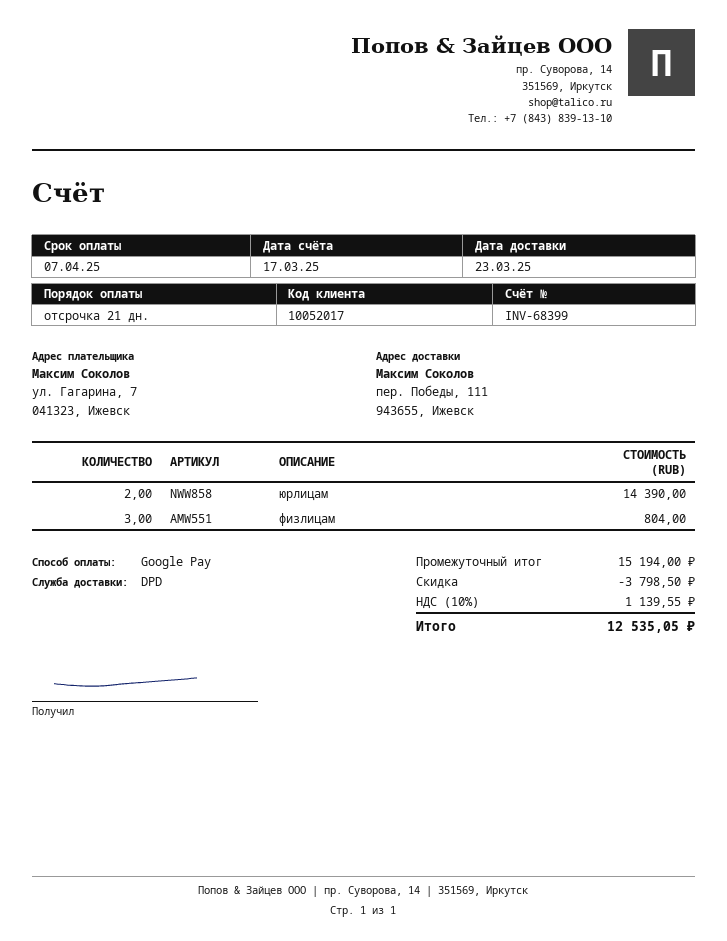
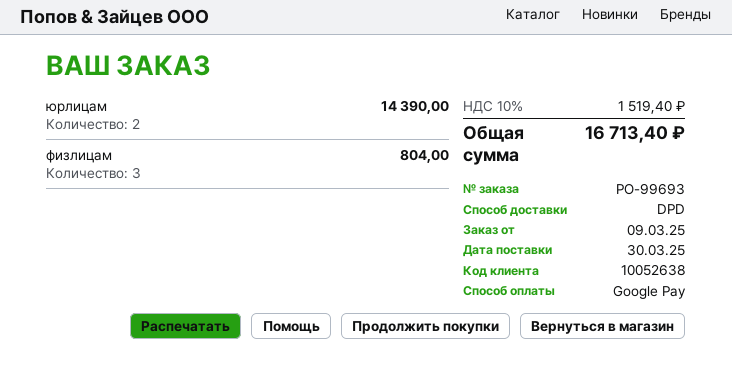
delivery date: 2025-03-23 -> 2025-03-30
customer number: 10052017 -> 10052638
discount: 3798.50 -> none
tax: 10% = 1139.55 -> 10% = 1519.40
total: 12535.05 -> 16713.40

